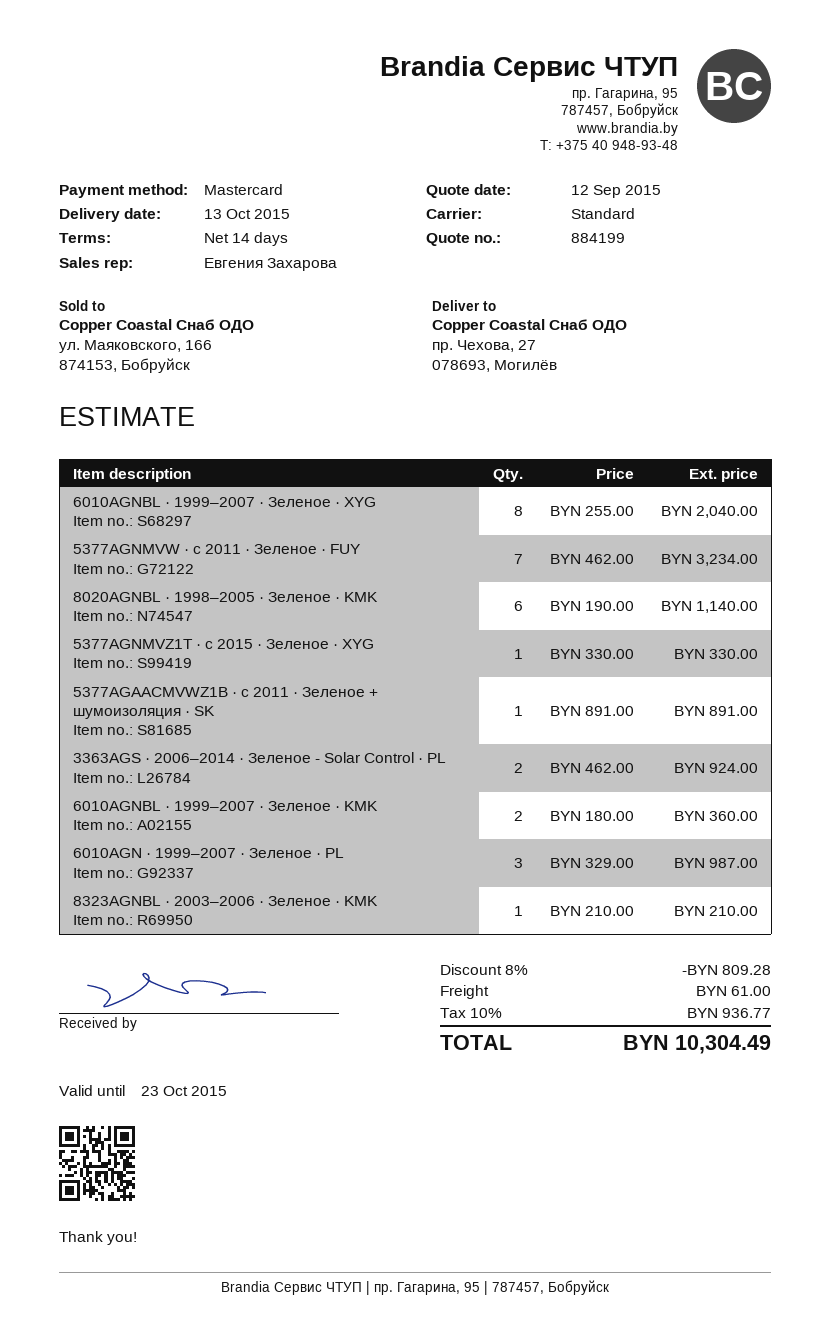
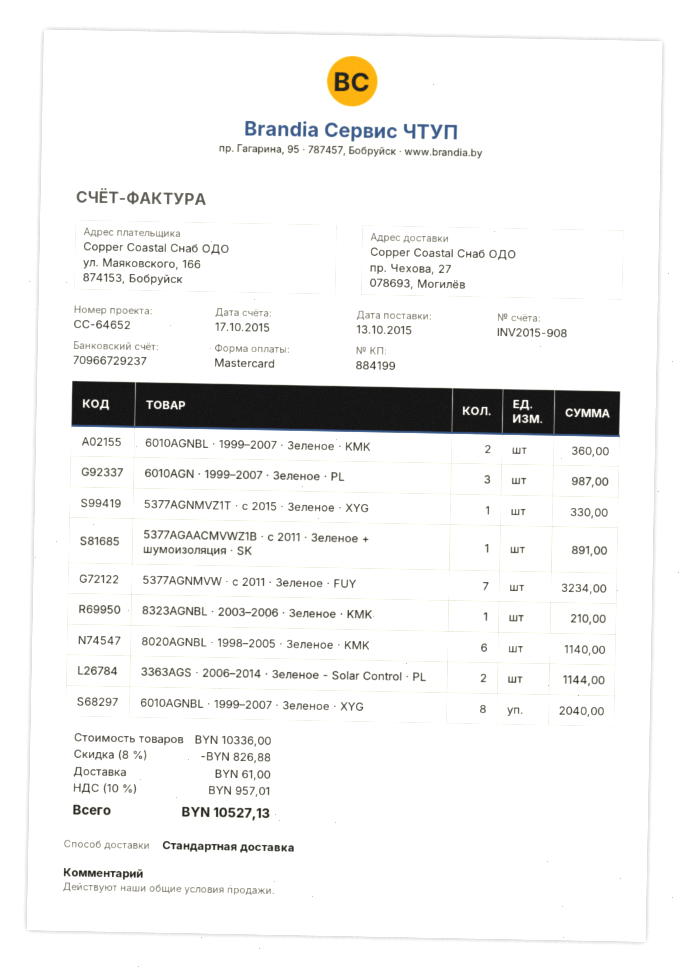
3363AGS · 2006–2014 · Зеленое - Solar Control · PL: 2 for 924.00 -> 2 for 1144.00
discount: 8% = 809.28 -> 8% = 826.88
tax: 10% = 936.77 -> 10% = 957.01
total: 10304.49 -> 10527.13

